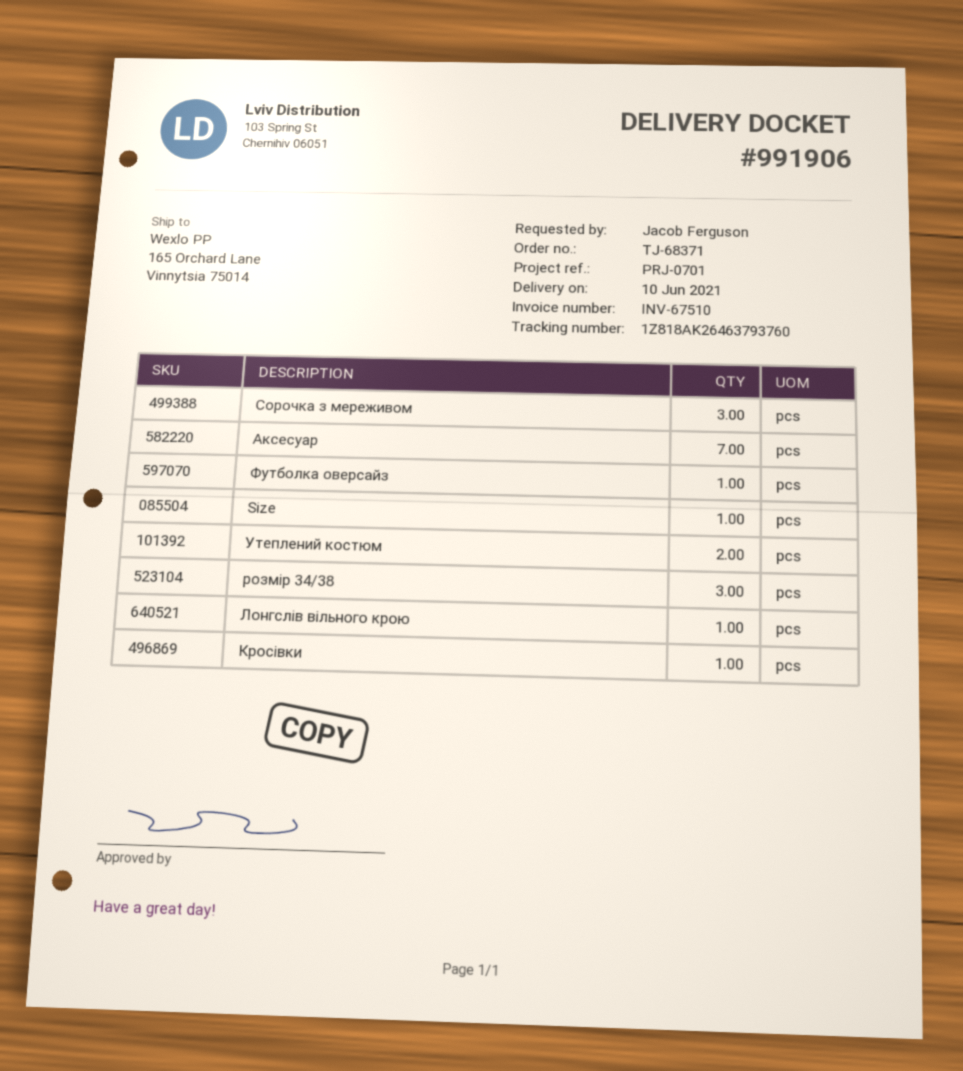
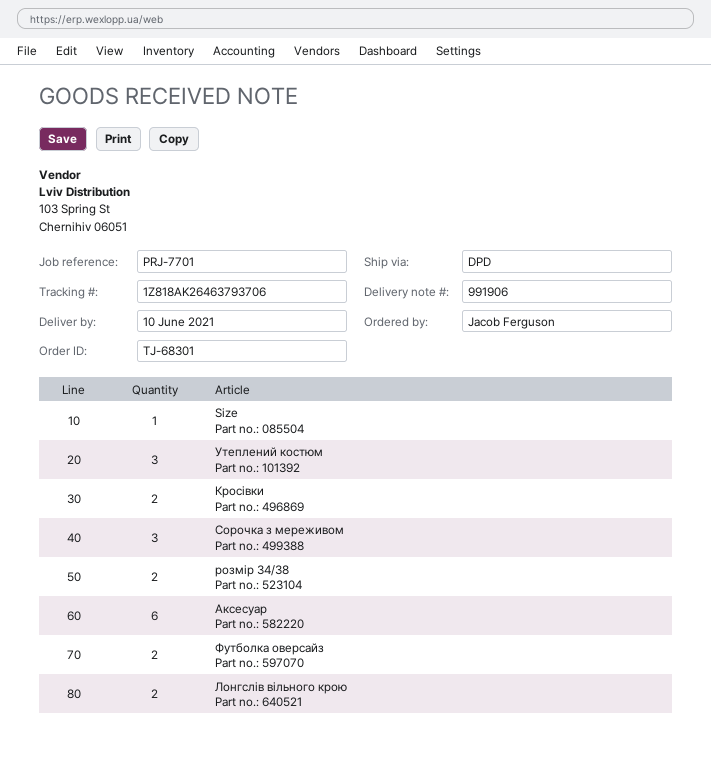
order number: TJ-68371 -> TJ-68301
reference: PRJ-0701 -> PRJ-7701
tracking number: 1Z818AK26463793760 -> 1Z818AK26463793706
Аксесуар: 7 -> 6
Футболка оверсайз: 1 -> 2
Утеплений костюм: 2 -> 3
розмір 34/38: 3 -> 2
Лонгслів вільного крою: 1 -> 2
Кросівки: 1 -> 2

